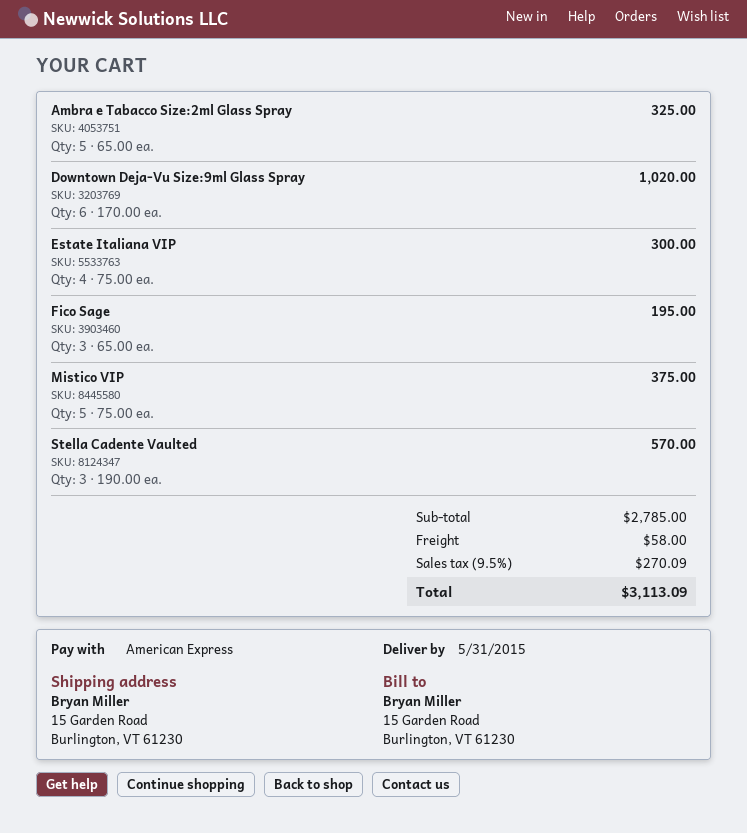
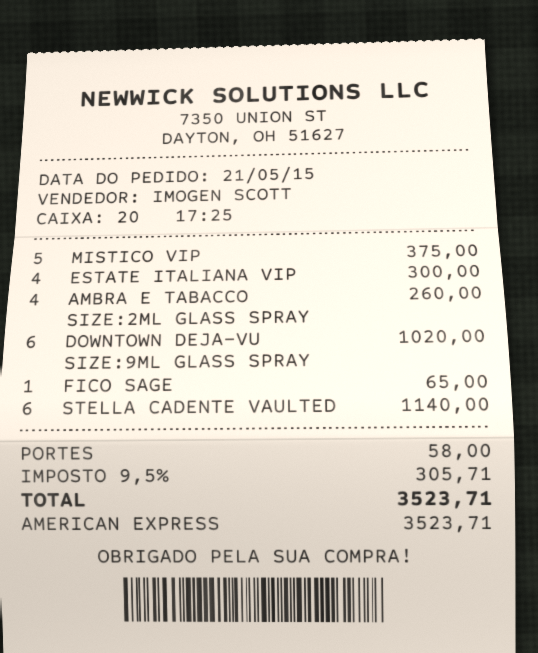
Ambra e Tabacco Size:2ml Glass Spray: 5 for 325.00 -> 4 for 260.00
Fico Sage: 3 for 195.00 -> 1 for 65.00
Stella Cadente Vaulted: 3 for 570.00 -> 6 for 1140.00
tax: 9.5% = 270.09 -> 9.5% = 305.71
total: 3113.09 -> 3523.71

